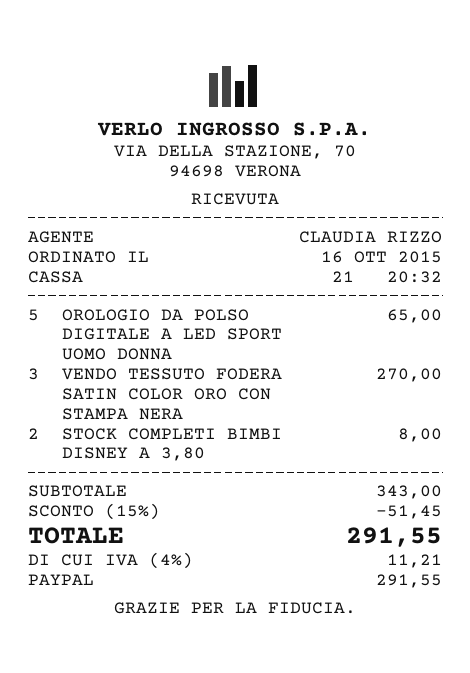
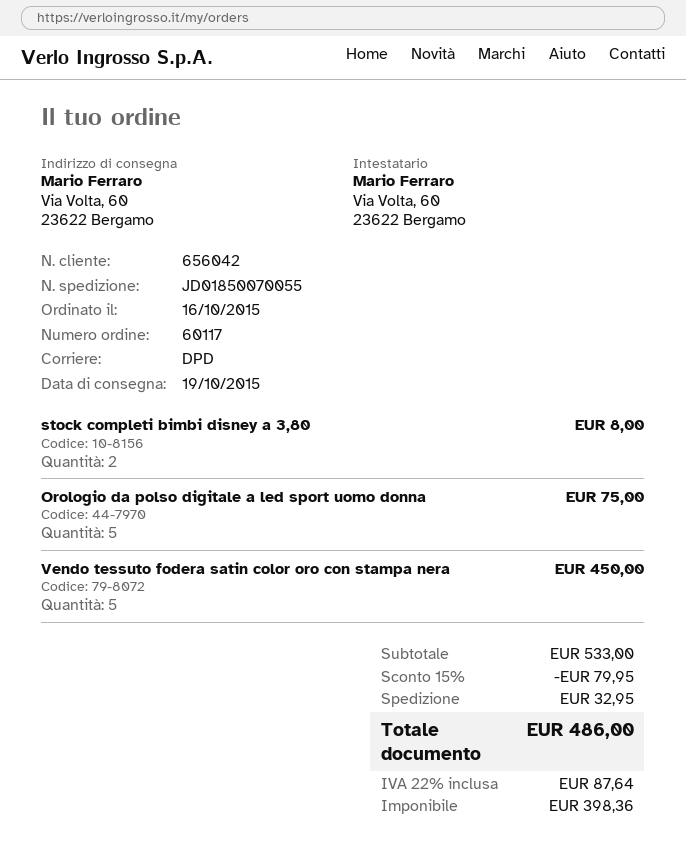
OROLOGIO DA POLSO DIGITALE A LED SPORT UOMO DONNA: 5 for 65.00 -> 5 for 75.00
VENDO TESSUTO FODERA SATIN COLOR ORO CON STAMPA NERA: 3 for 270.00 -> 5 for 450.00
subtotal: 343.00 -> 533.00
discount: 15% = 51.45 -> 15% = 79.95
shipping: none -> 32.95
tax: 4% = 11.21 -> 22% = 87.64
total: 291.55 -> 486.00

